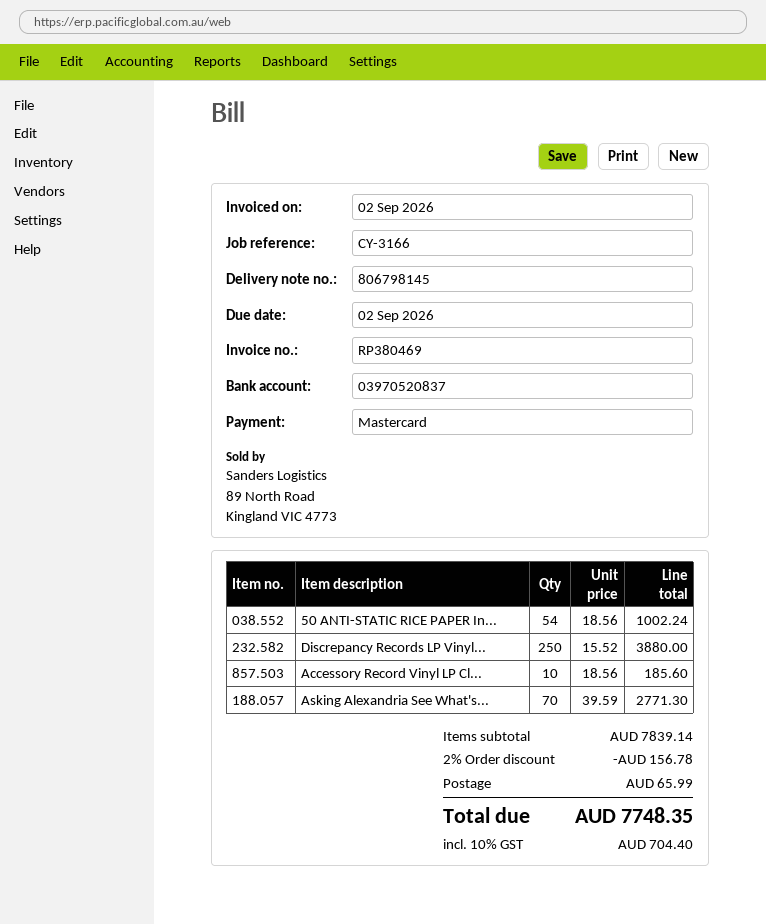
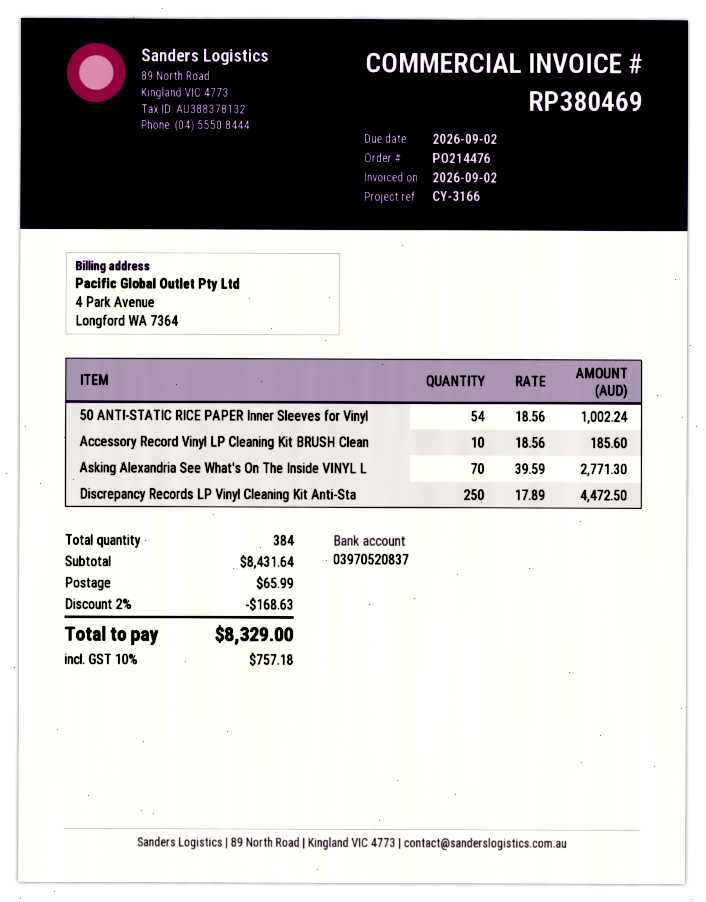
Discrepancy Records LP Vinyl...: 250 x 15.52 = 3880.00 -> 250 x 17.89 = 4472.50
subtotal: 7839.14 -> 8431.64
discount: 2% = 156.78 -> 2% = 168.63
tax: 10% = 704.40 -> 10% = 757.18
total: 7748.35 -> 8329.00

